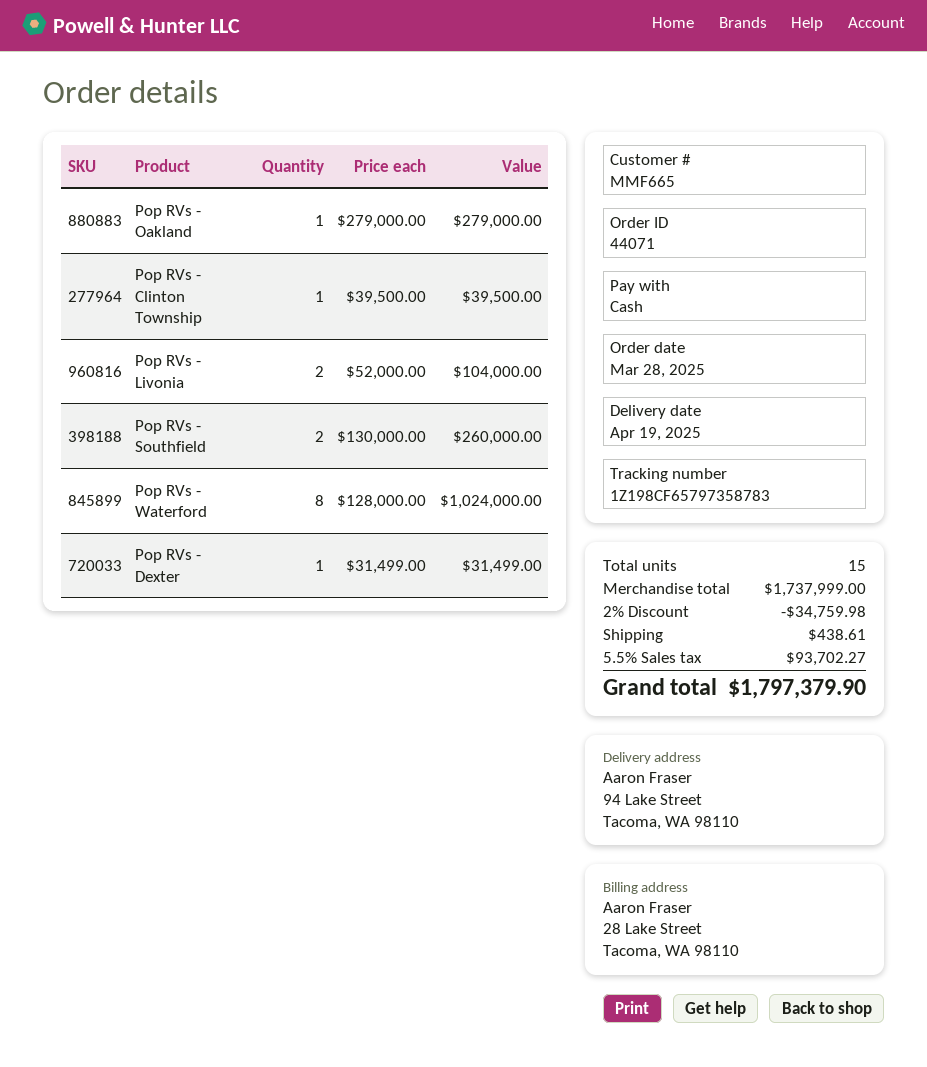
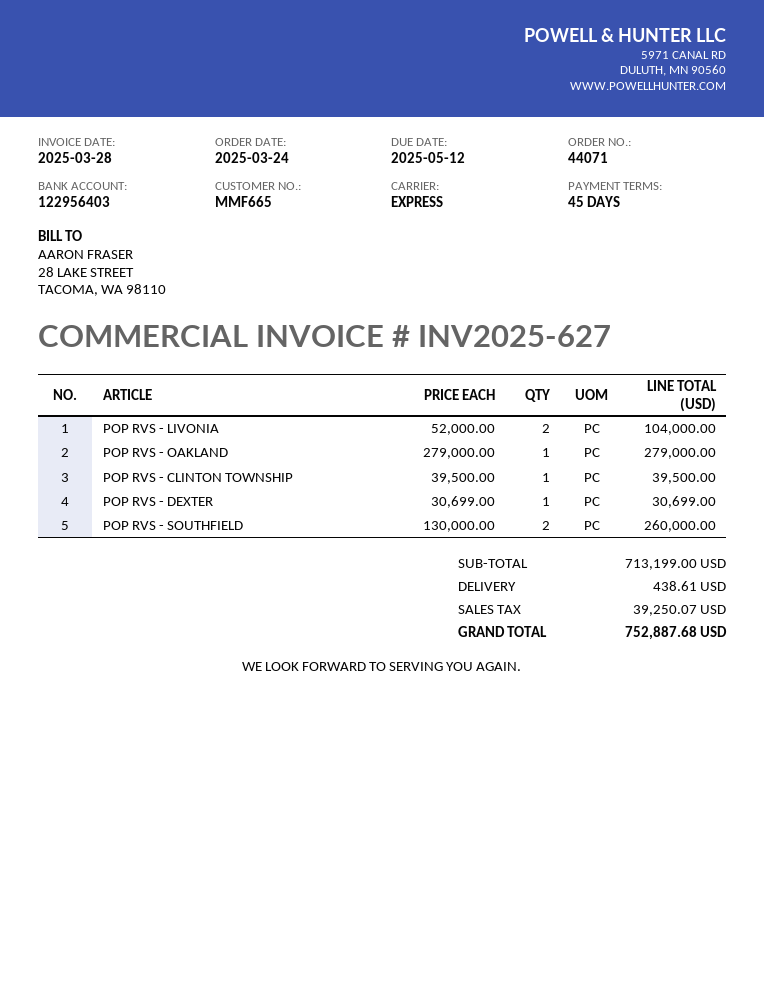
order date: 2025-03-28 -> 2025-03-24
Pop RVs - Waterford: 8 x 128000.00 = 1024000.00 -> none
Pop RVs - Dexter: 1 x 31499.00 = 31499.00 -> 1 x 30699.00 = 30699.00
subtotal: 1737999.00 -> 713199.00
discount: 2% = 34759.98 -> none
tax: 93702.27 -> 39250.07
total: 1797379.90 -> 752887.68

